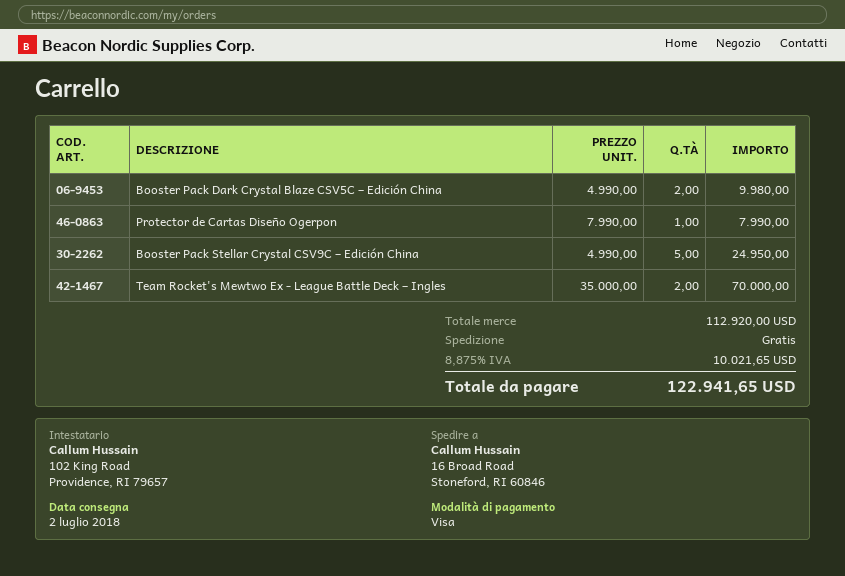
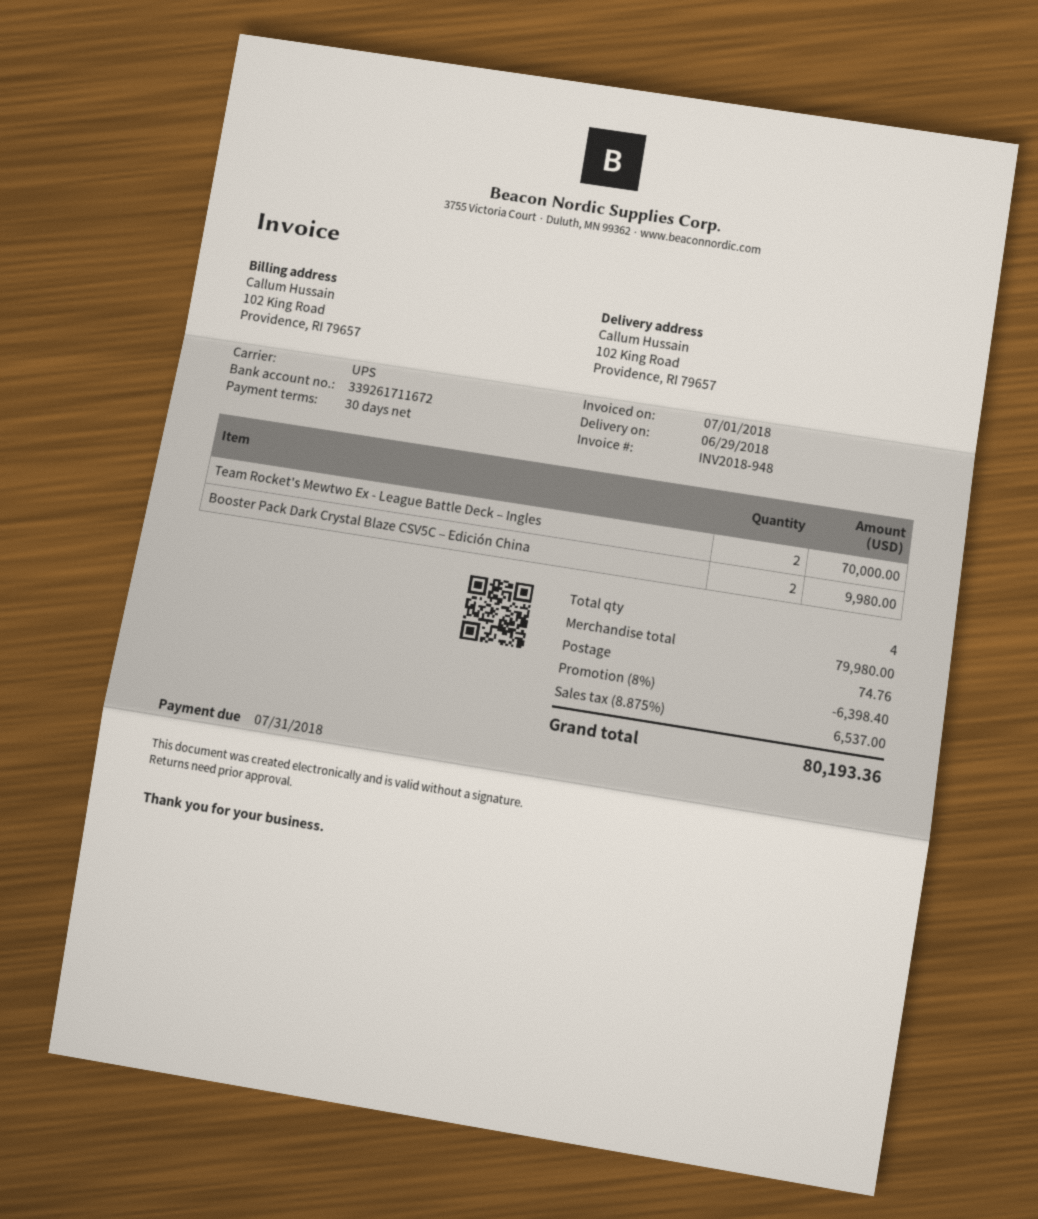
delivery date: 2018-07-02 -> 2018-06-29
ship to: 16 Broad Road, Stoneford, RI 60846 -> 102 King Road, Providence, RI 79657
Protector de Cartas Diseño Ogerpon: 1 for 7990.00 -> none
Booster Pack Stellar Crystal CSV9C – Edición China: 5 for 24950.00 -> none
subtotal: 112920.00 -> 79980.00
discount: none -> 8% = 6398.40
shipping: 0.00 -> 74.76
tax: 8.875% = 10021.65 -> 8.875% = 6537.00
total: 122941.65 -> 80193.36

